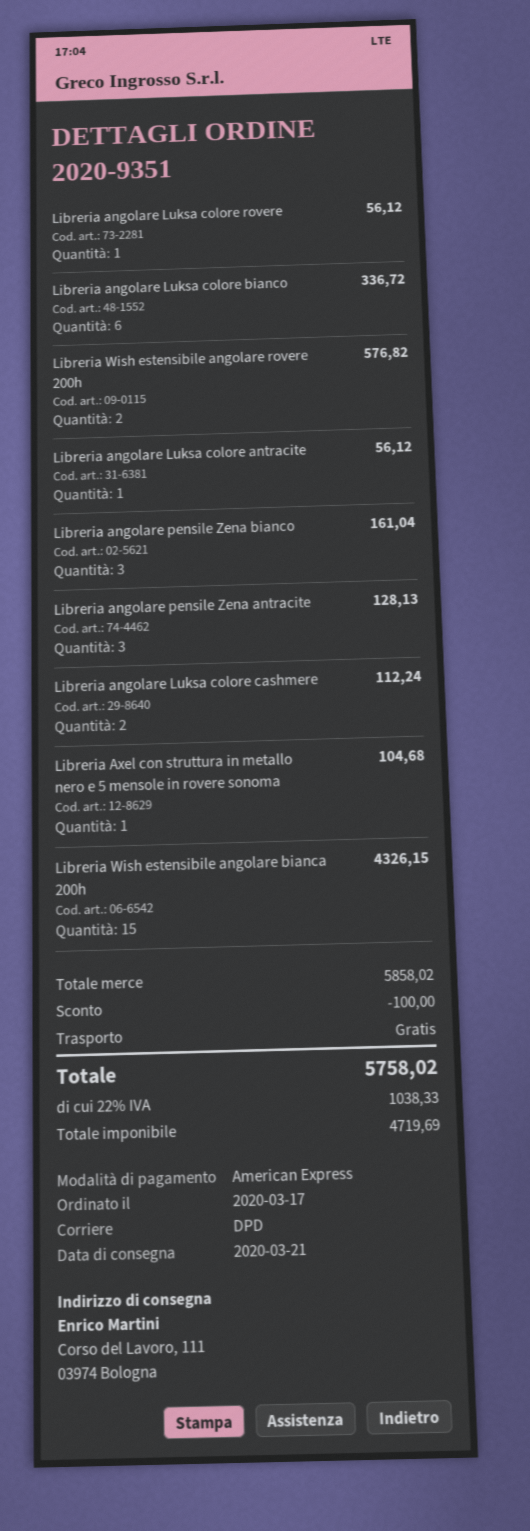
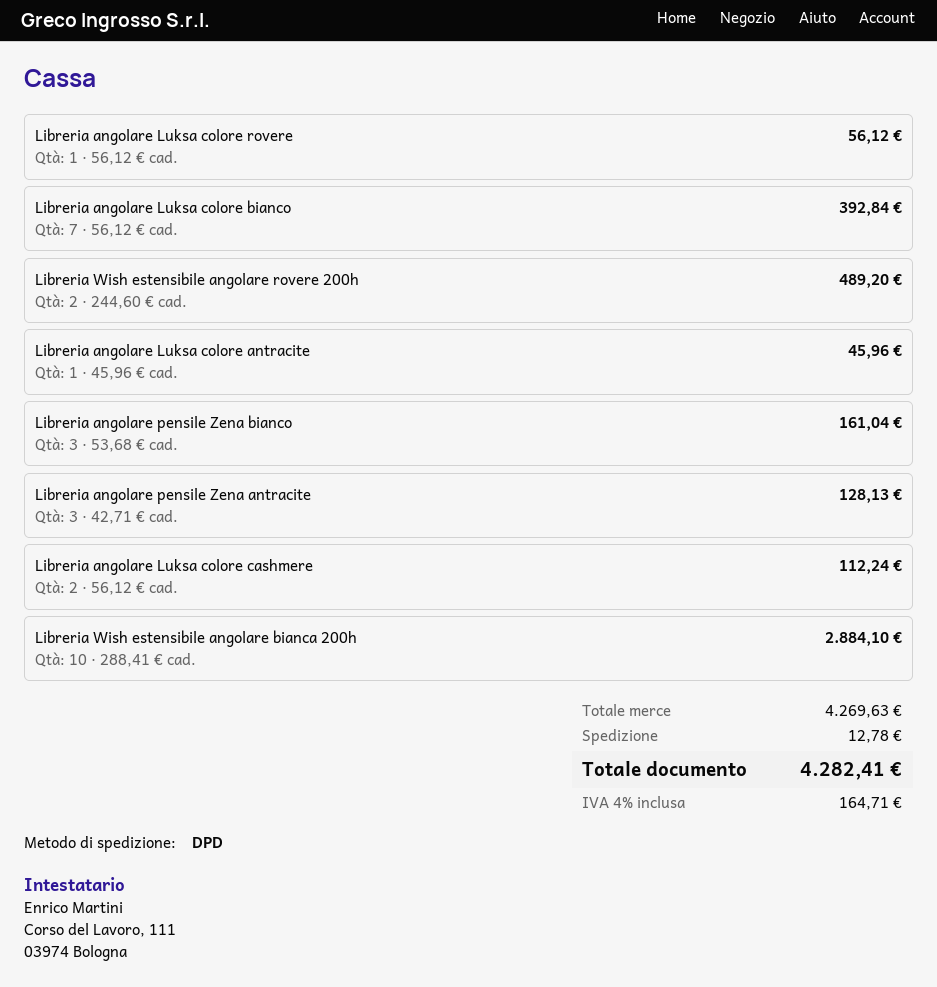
Libreria angolare Luksa colore bianco: 6 for 336.72 -> 7 for 392.84
Libreria Wish estensibile angolare rovere 200h: 2 for 576.82 -> 2 for 489.20
Libreria angolare Luksa colore antracite: 1 for 56.12 -> 1 for 45.96
Libreria Axel con struttura in metallo nero e 5 mensole in rovere sonoma: 1 for 104.68 -> none
Libreria Wish estensibile angolare bianca 200h: 15 for 4326.15 -> 10 for 2884.10
subtotal: 5858.02 -> 4269.63
discount: 100.00 -> none
shipping: 0.00 -> 12.78
tax: 22% = 1038.33 -> 4% = 164.71
total: 5758.02 -> 4282.41

